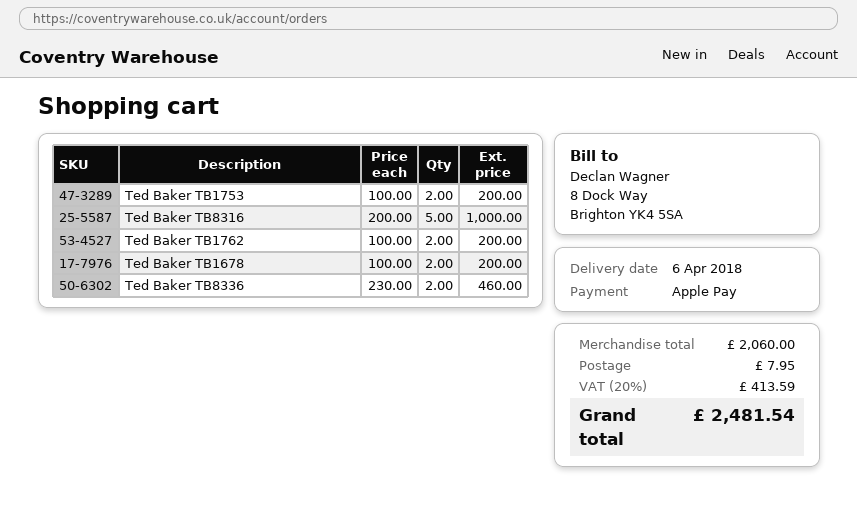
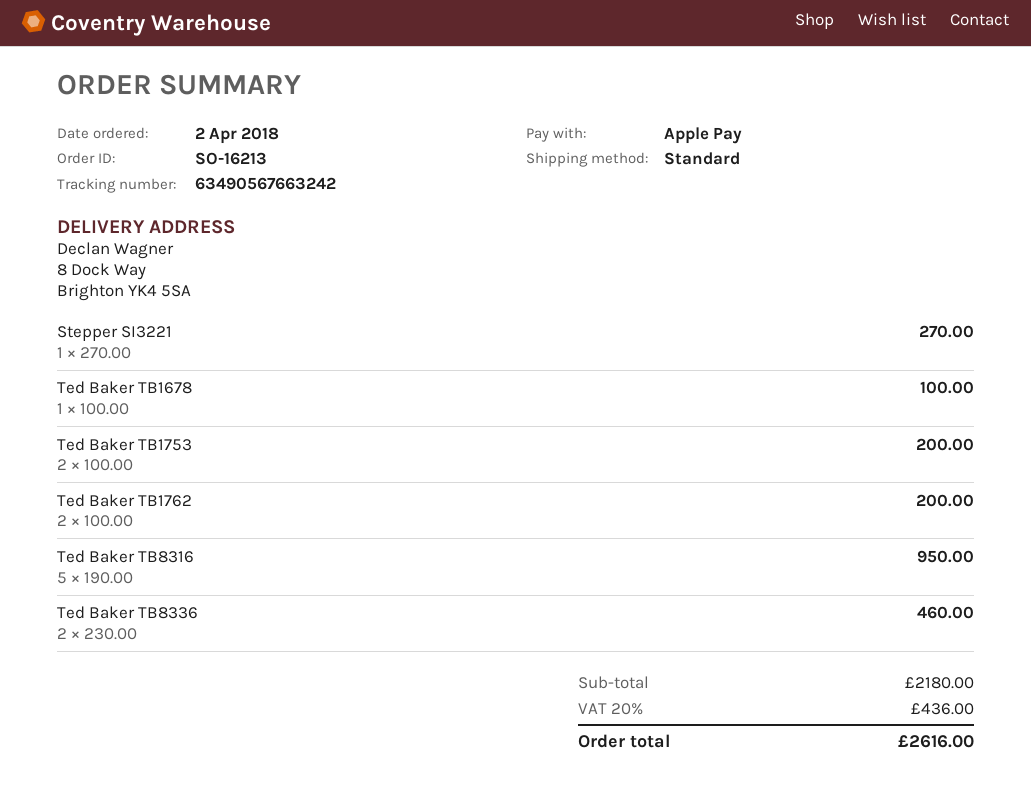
Ted Baker TB8316: 5 x 200.00 = 1000.00 -> 5 x 190.00 = 950.00
Ted Baker TB1678: 2 x 100.00 = 200.00 -> 1 x 100.00 = 100.00
Stepper SI3221: none -> 1 x 270.00 = 270.00
subtotal: 2060.00 -> 2180.00
shipping: 7.95 -> none
tax: 20% = 413.59 -> 20% = 436.00
total: 2481.54 -> 2616.00

